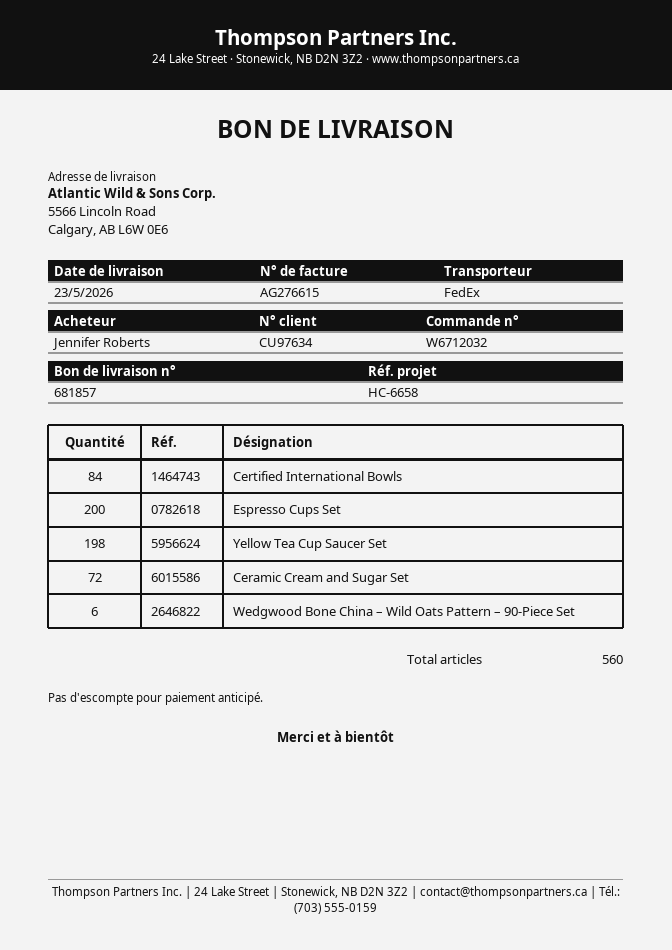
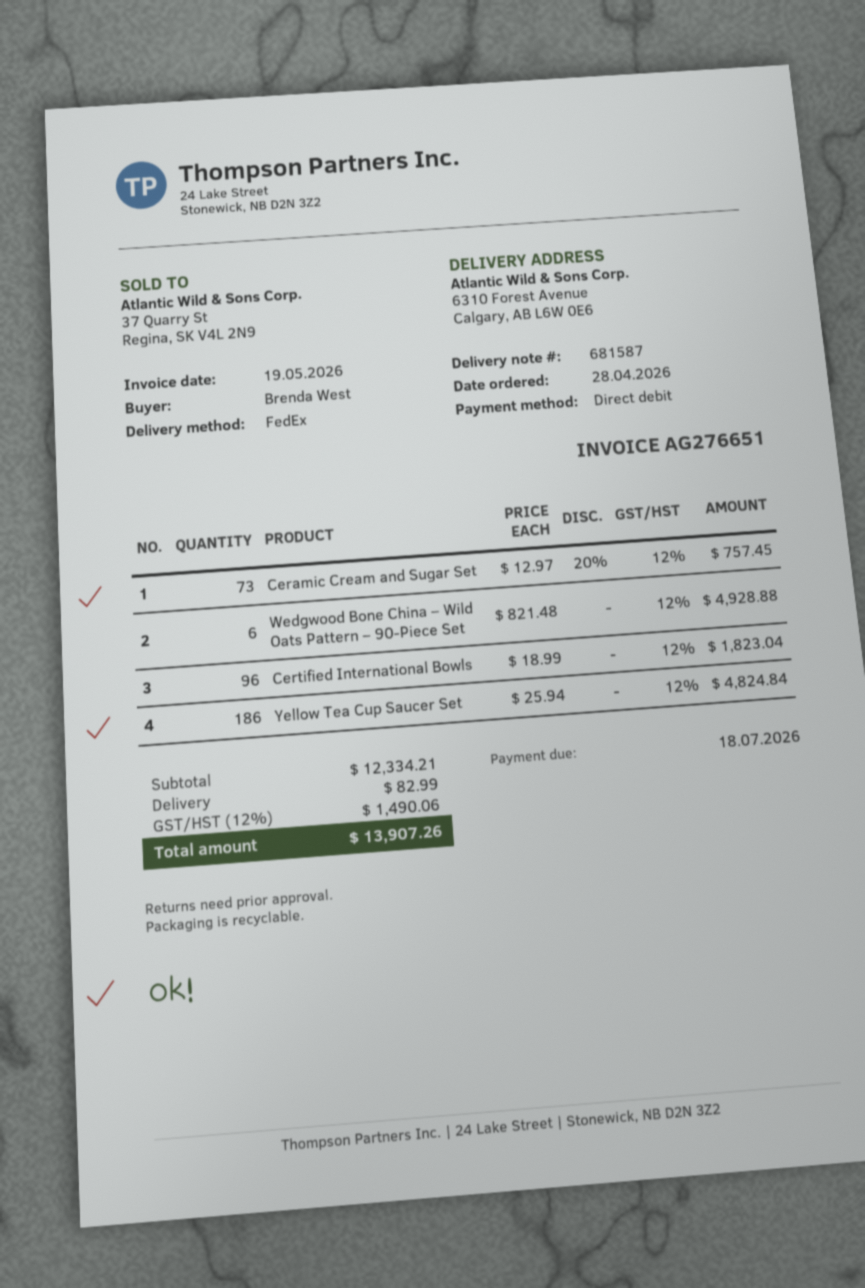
delivery note number: 681857 -> 681587
invoice number: AG276615 -> AG276651
ordered by: Jennifer Roberts -> Brenda West
ship to: 5566 Lincoln Road, Calgary, AB L6W 0E6 -> 6310 Forest Avenue, Calgary, AB L6W 0E6
Certified International Bowls: 84 -> 96
Espresso Cups Set: 200 -> none
Yellow Tea Cup Saucer Set: 198 -> 186
Ceramic Cream and Sugar Set: 72 -> 73

